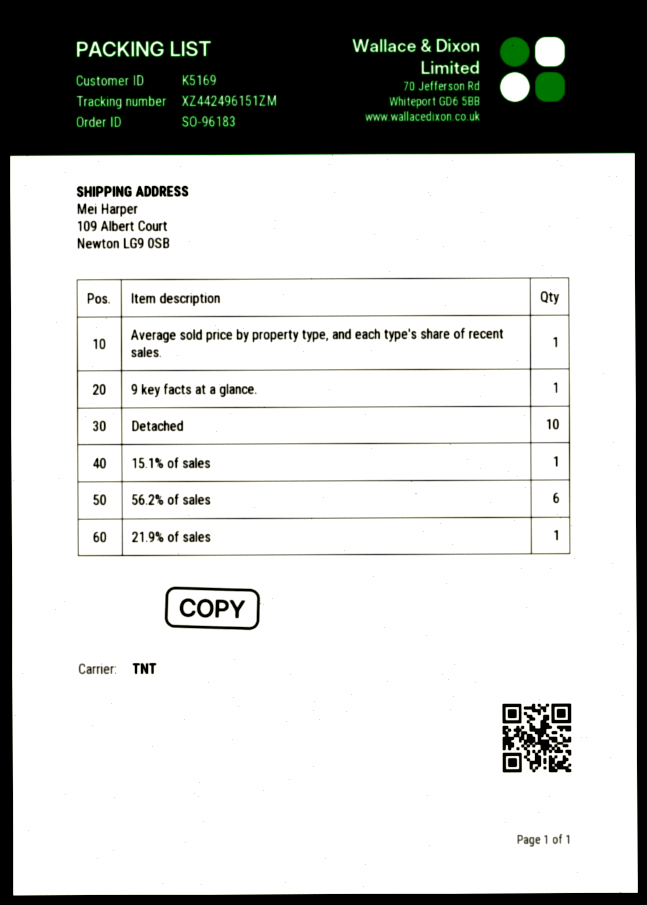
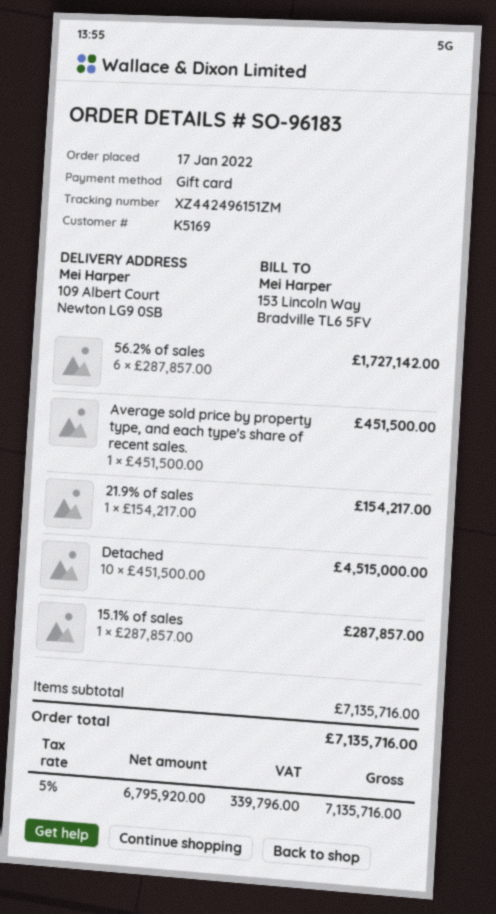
9 key facts at a glance.: 1 -> none

